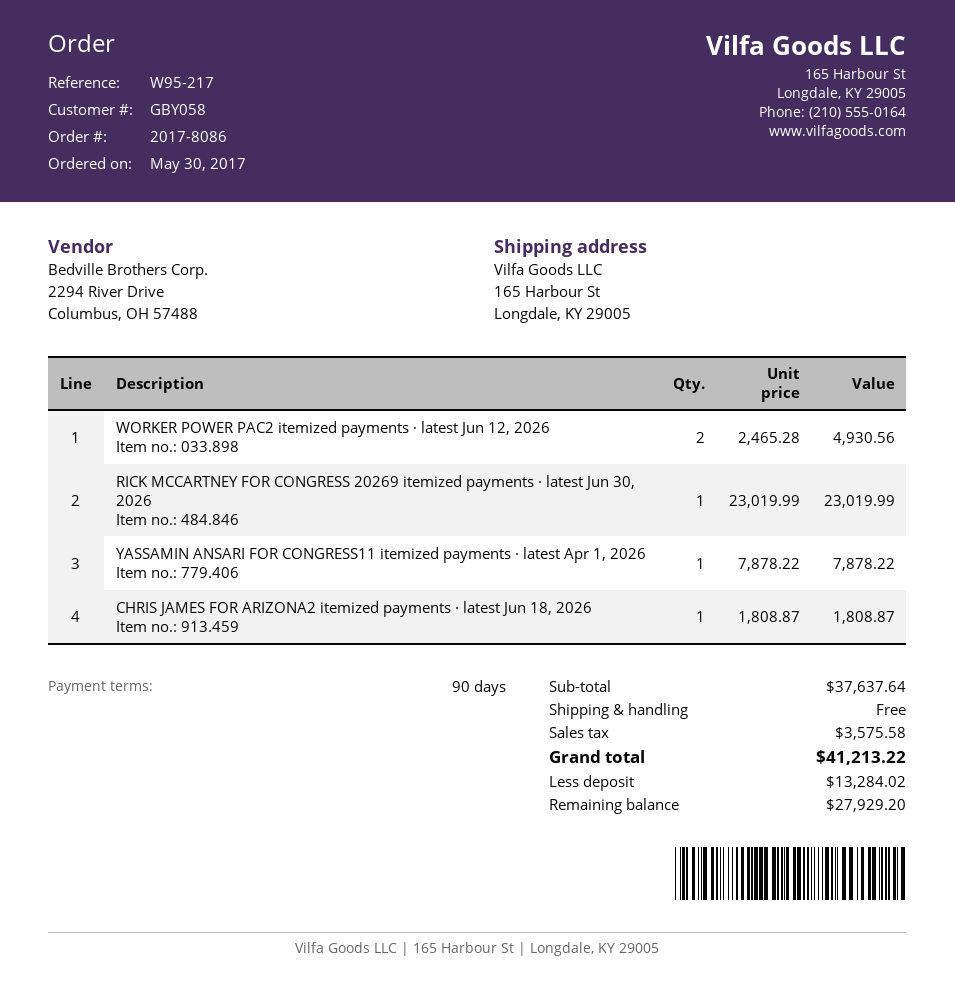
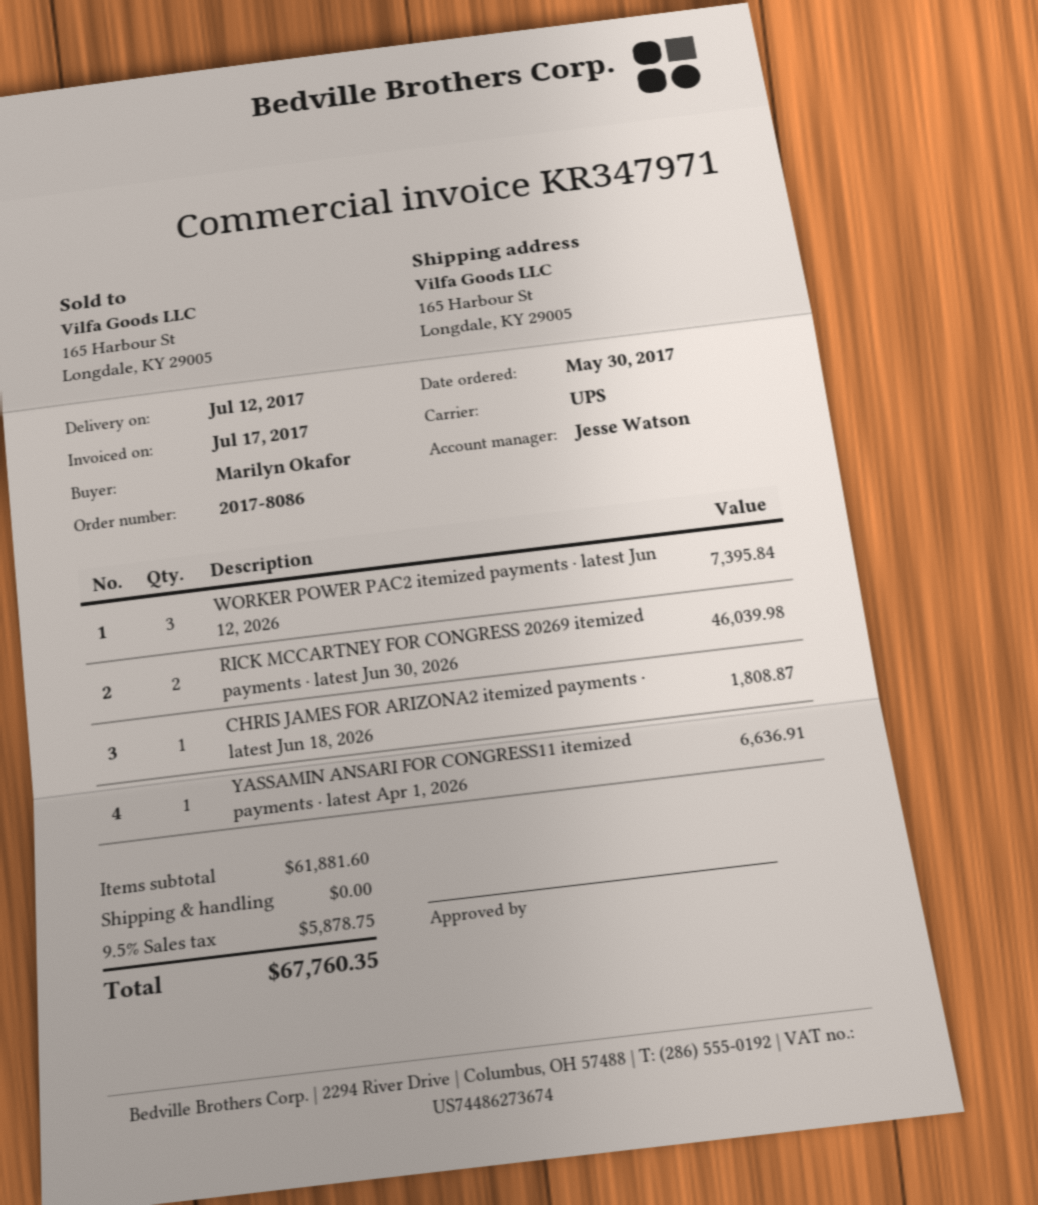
WORKER POWER PAC2 itemized payments · latest Jun 12, 2026: 2 for 4930.56 -> 3 for 7395.84
RICK MCCARTNEY FOR CONGRESS 20269 itemized payments · latest Jun 30, 2026: 1 for 23019.99 -> 2 for 46039.98
YASSAMIN ANSARI FOR CONGRESS11 itemized payments · latest Apr 1, 2026: 1 for 7878.22 -> 1 for 6636.91
subtotal: 37637.64 -> 61881.60
tax: 3575.58 -> 5878.75
total: 41213.22 -> 67760.35

